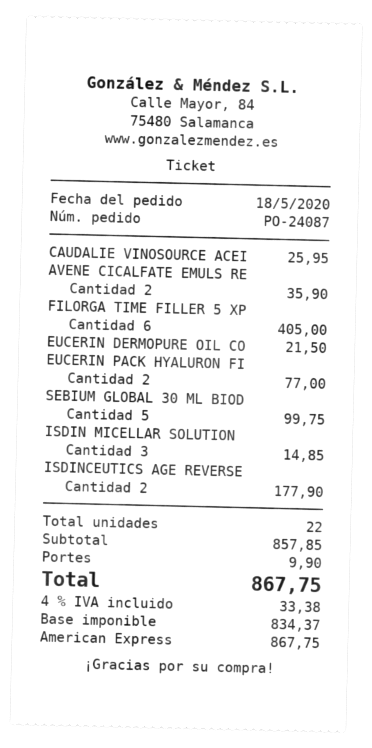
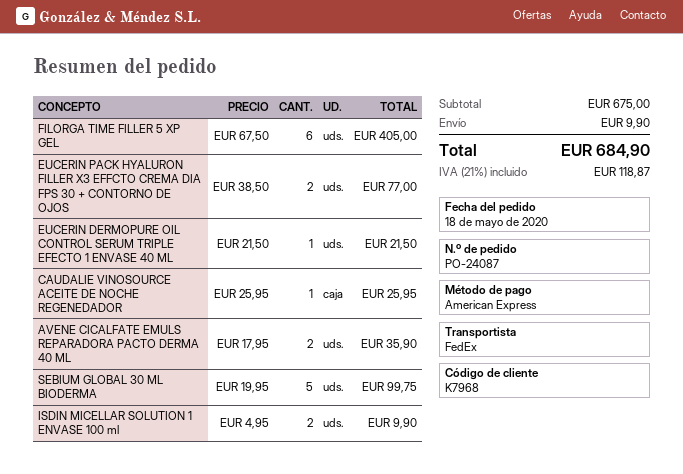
ISDIN MICELLAR SOLUTION: 3 for 14.85 -> 2 for 9.90
ISDINCEUTICS AGE REVERSE: 2 for 177.90 -> none
subtotal: 857.85 -> 675.00
tax: 4% = 33.38 -> 21% = 118.87
total: 867.75 -> 684.90

